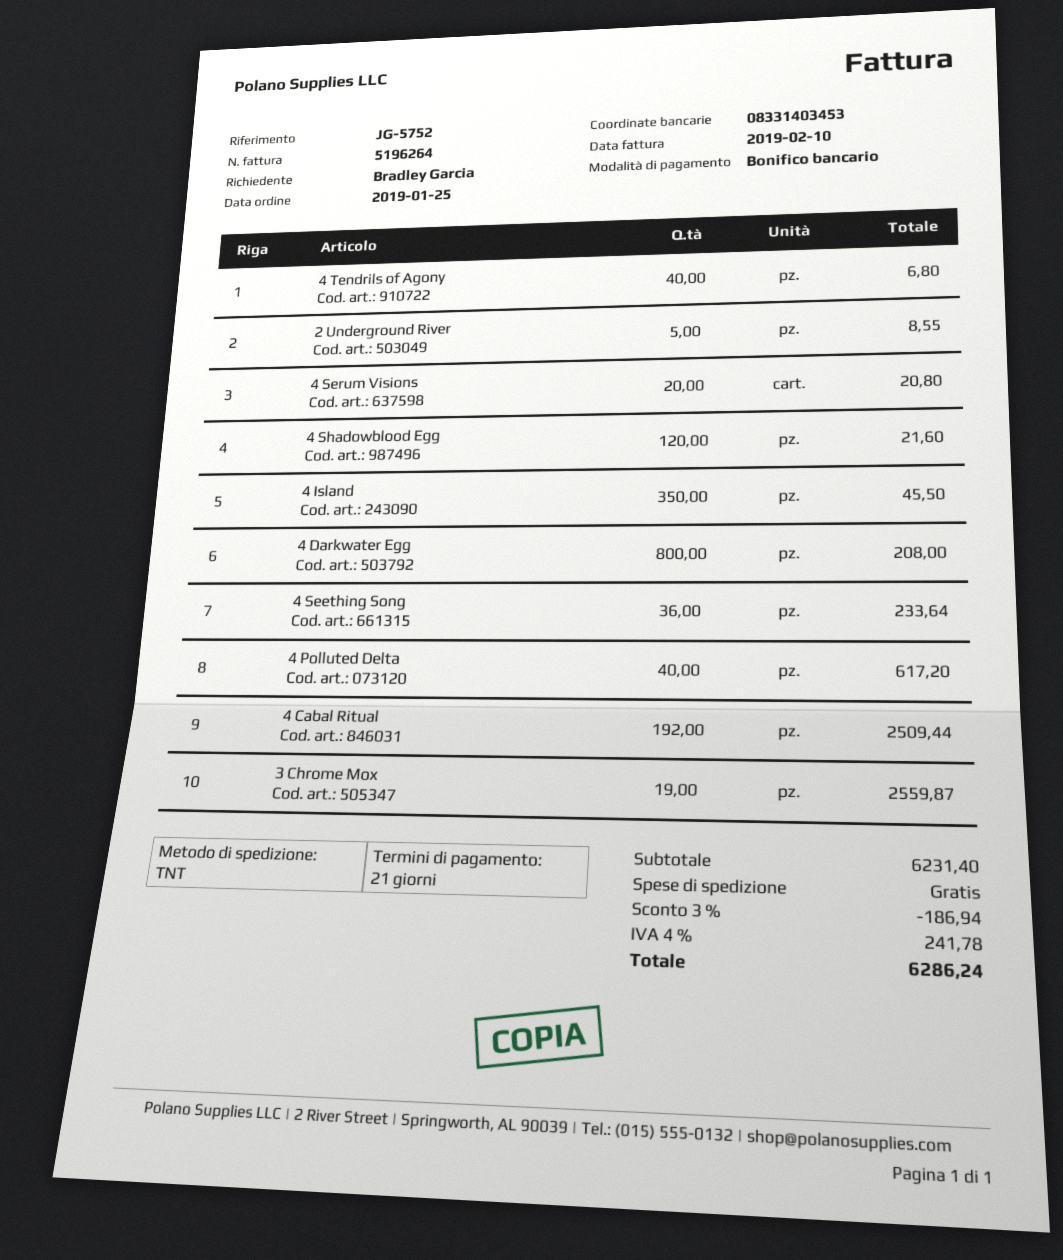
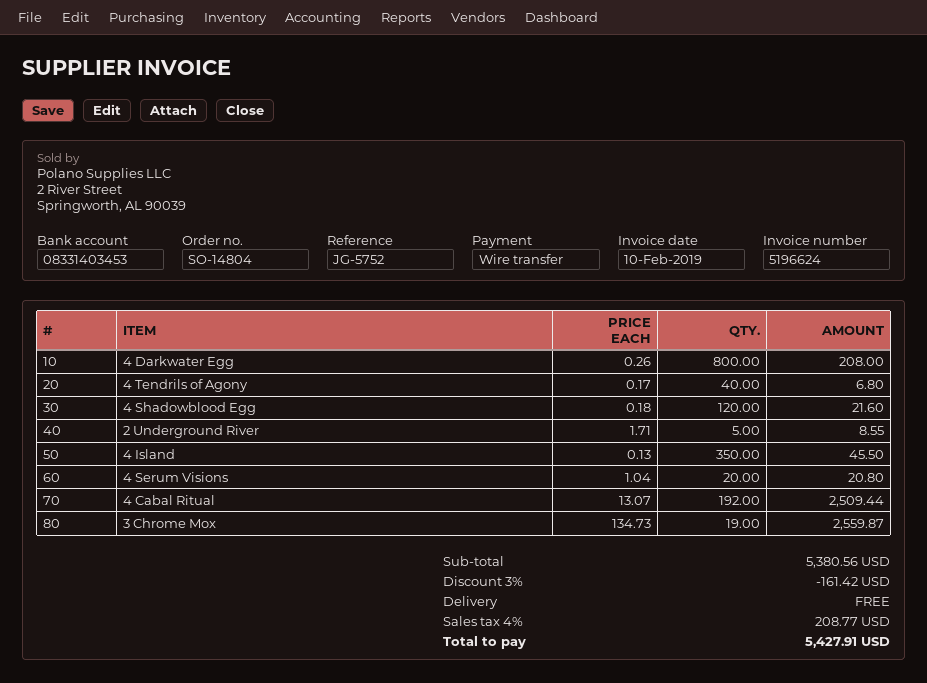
invoice number: 5196264 -> 5196624
4 Seething Song: 36 for 233.64 -> none
4 Polluted Delta: 40 for 617.20 -> none
subtotal: 6231.40 -> 5380.56
discount: 3% = 186.94 -> 3% = 161.42
tax: 4% = 241.78 -> 4% = 208.77
total: 6286.24 -> 5427.91

